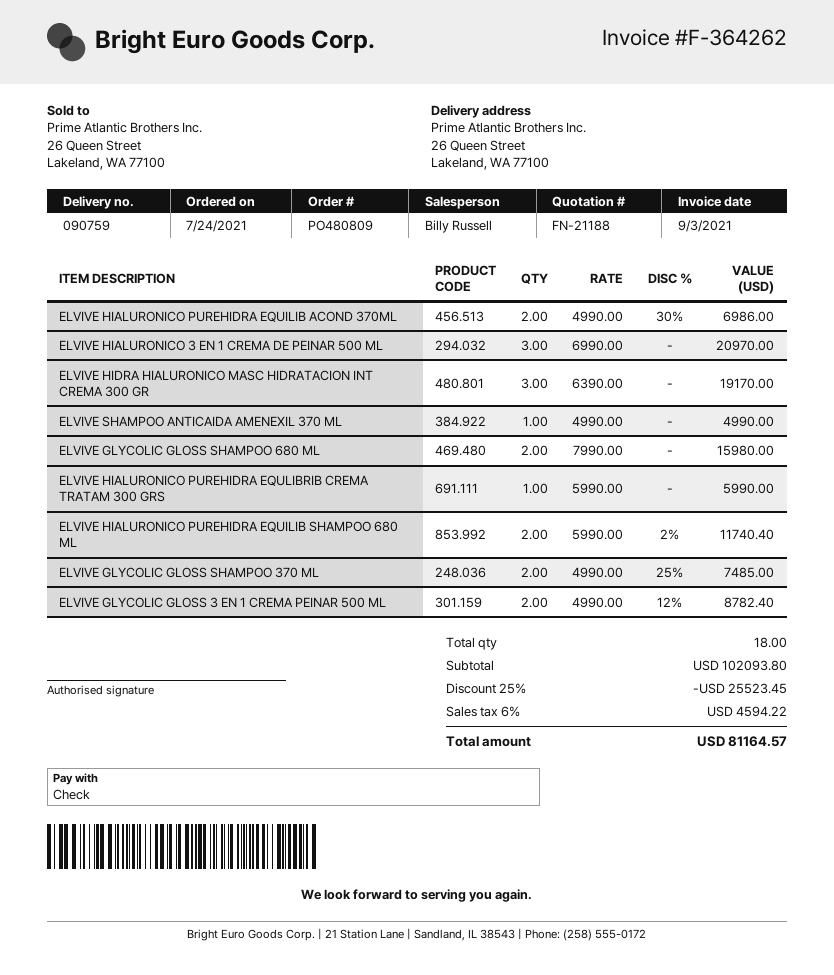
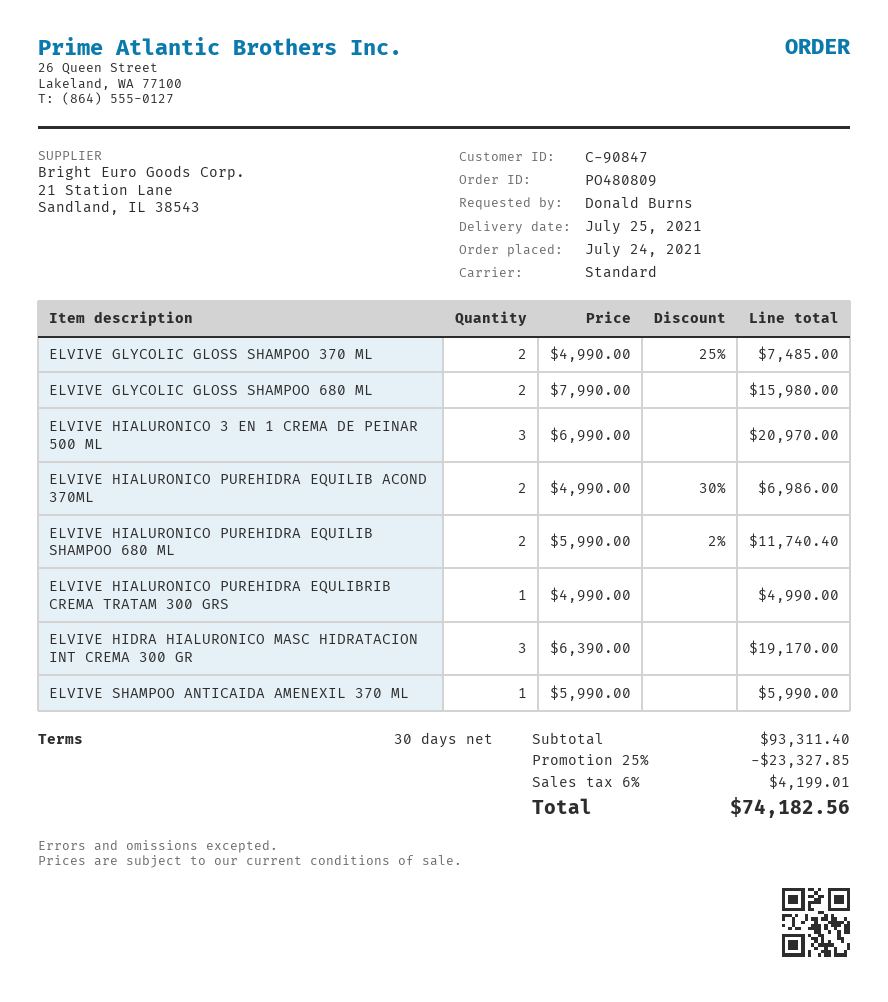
ELVIVE SHAMPOO ANTICAIDA AMENEXIL 370 ML: 1 x 4990.00 = 4990.00 -> 1 x 5990.00 = 5990.00
ELVIVE HIALURONICO PUREHIDRA EQULIBRIB CREMA TRATAM 300 GRS: 1 x 5990.00 = 5990.00 -> 1 x 4990.00 = 4990.00
ELVIVE GLYCOLIC GLOSS 3 EN 1 CREMA PEINAR 500 ML: 2 x 4990.00 - 12% = 8782.40 -> none
subtotal: 102093.80 -> 93311.40
discount: 25% = 25523.45 -> 25% = 23327.85
tax: 6% = 4594.22 -> 6% = 4199.01
total: 81164.57 -> 74182.56

